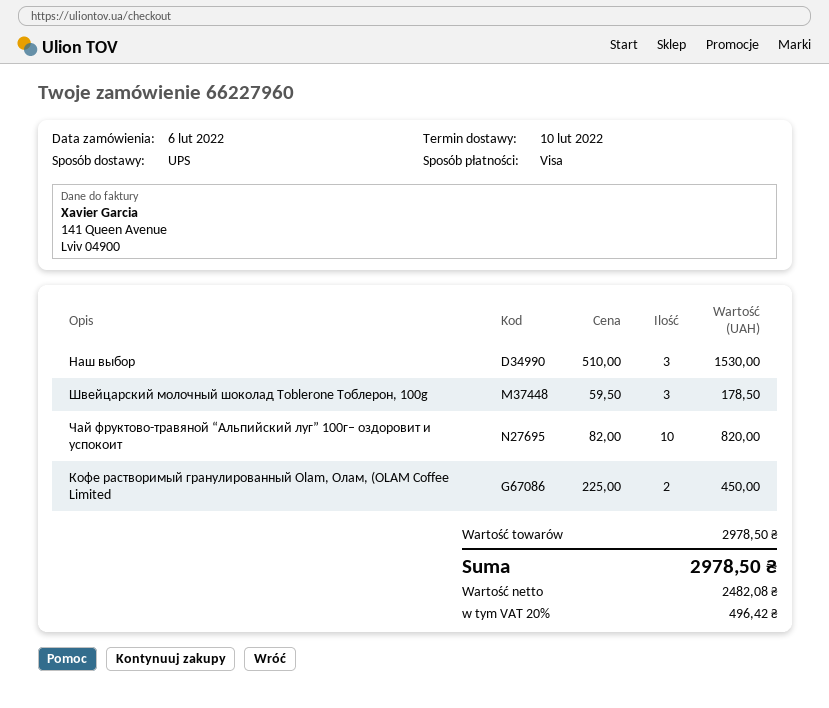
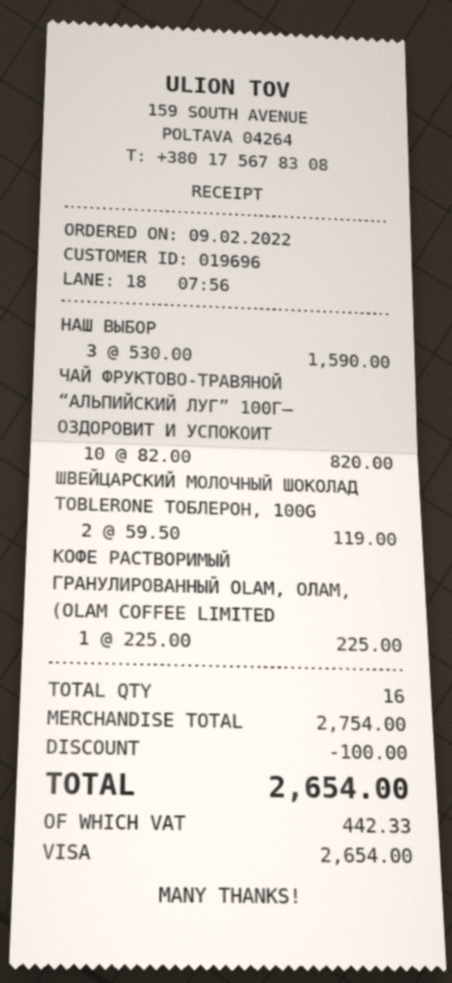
order date: 2022-02-06 -> 2022-02-09
Наш выбор: 3 x 510.00 = 1530.00 -> 3 x 530.00 = 1590.00
Швейцарский молочный шоколад Toblerone Тоблерон, 100g: 3 x 59.50 = 178.50 -> 2 x 59.50 = 119.00
Кофе растворимый гранулированный Olam, Олам, (OLAM Coffee Limited: 2 x 225.00 = 450.00 -> 1 x 225.00 = 225.00
subtotal: 2978.50 -> 2754.00
discount: none -> 100.00
tax: 496.42 -> 442.33
total: 2978.50 -> 2654.00

